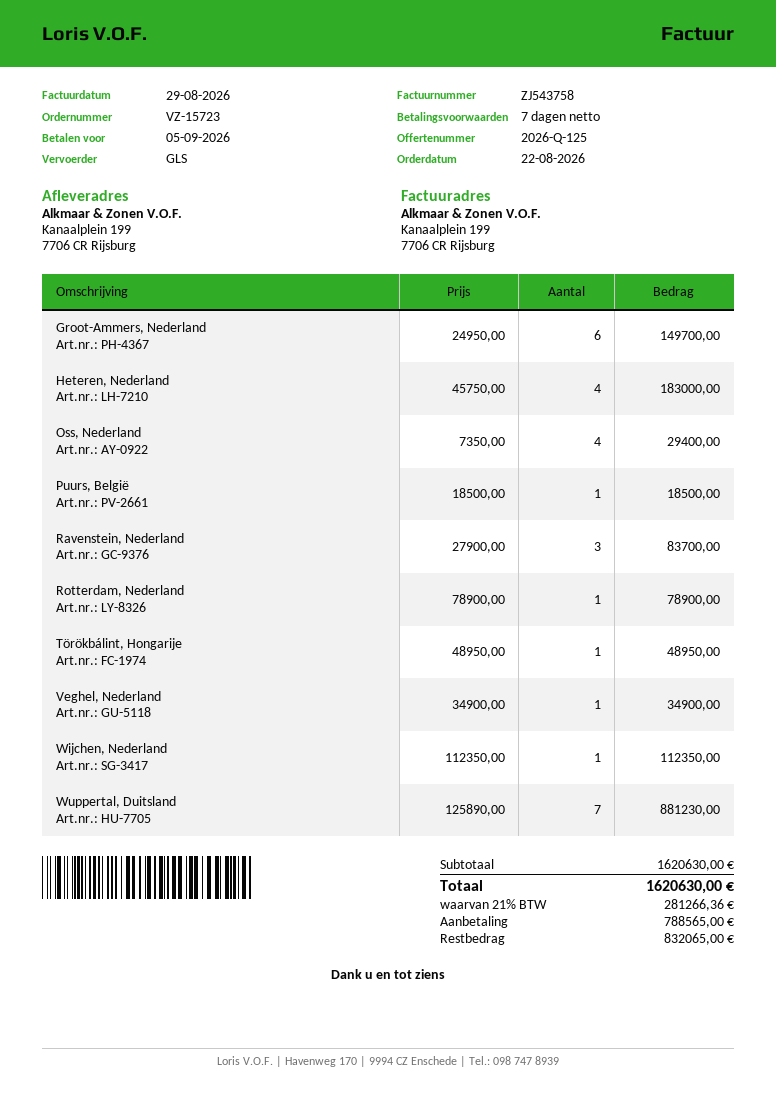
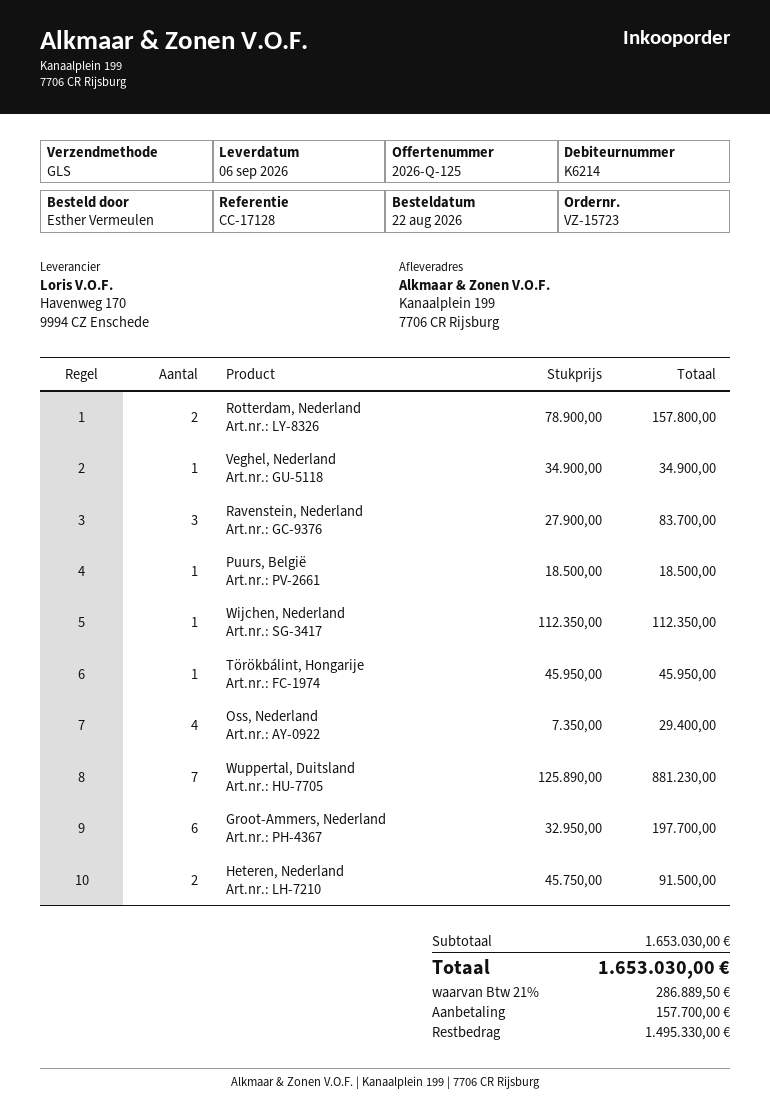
Groot-Ammers, Nederland: 6 x 24950.00 = 149700.00 -> 6 x 32950.00 = 197700.00
Heteren, Nederland: 4 x 45750.00 = 183000.00 -> 2 x 45750.00 = 91500.00
Rotterdam, Nederland: 1 x 78900.00 = 78900.00 -> 2 x 78900.00 = 157800.00
Törökbálint, Hongarije: 1 x 48950.00 = 48950.00 -> 1 x 45950.00 = 45950.00
subtotal: 1620630.00 -> 1653030.00
tax: 21% = 281266.36 -> 21% = 286889.50
total: 1620630.00 -> 1653030.00
deposit: 788565.00 -> 157700.00
balance: 832065.00 -> 1495330.00

